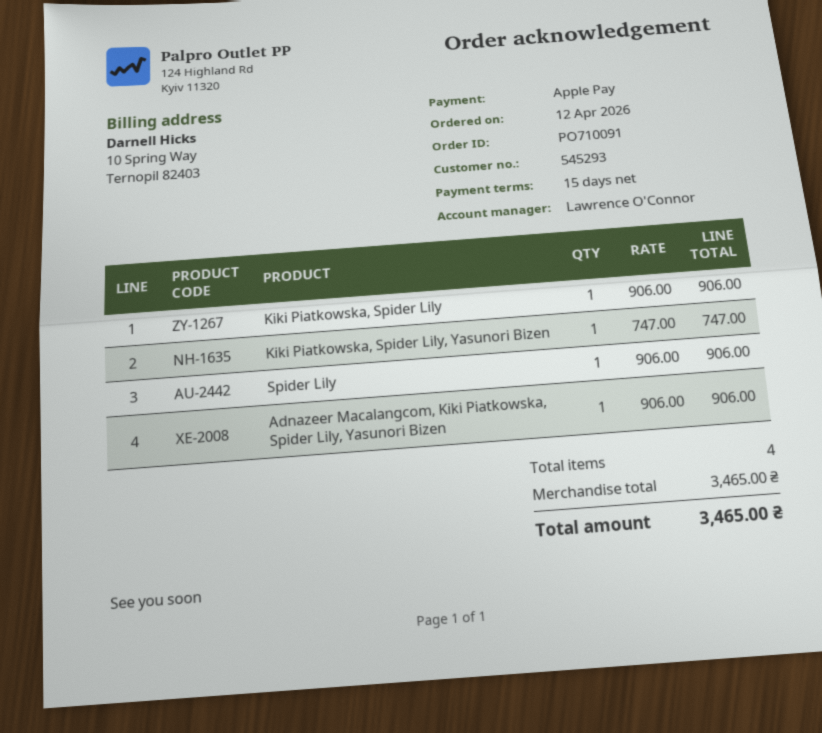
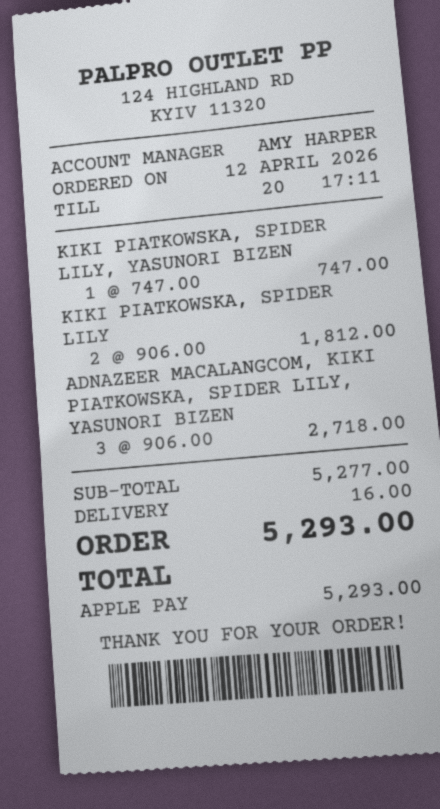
sales rep: Lawrence O'Connor -> AMY HARPER
Kiki Piatkowska, Spider Lily: 1 x 906.00 = 906.00 -> 2 x 906.00 = 1812.00
Spider Lily: 1 x 906.00 = 906.00 -> none
Adnazeer Macalangcom, Kiki Piatkowska, Spider Lily, Yasunori Bizen: 1 x 906.00 = 906.00 -> 3 x 906.00 = 2718.00
subtotal: 3465.00 -> 5277.00
shipping: none -> 16.00
total: 3465.00 -> 5293.00

